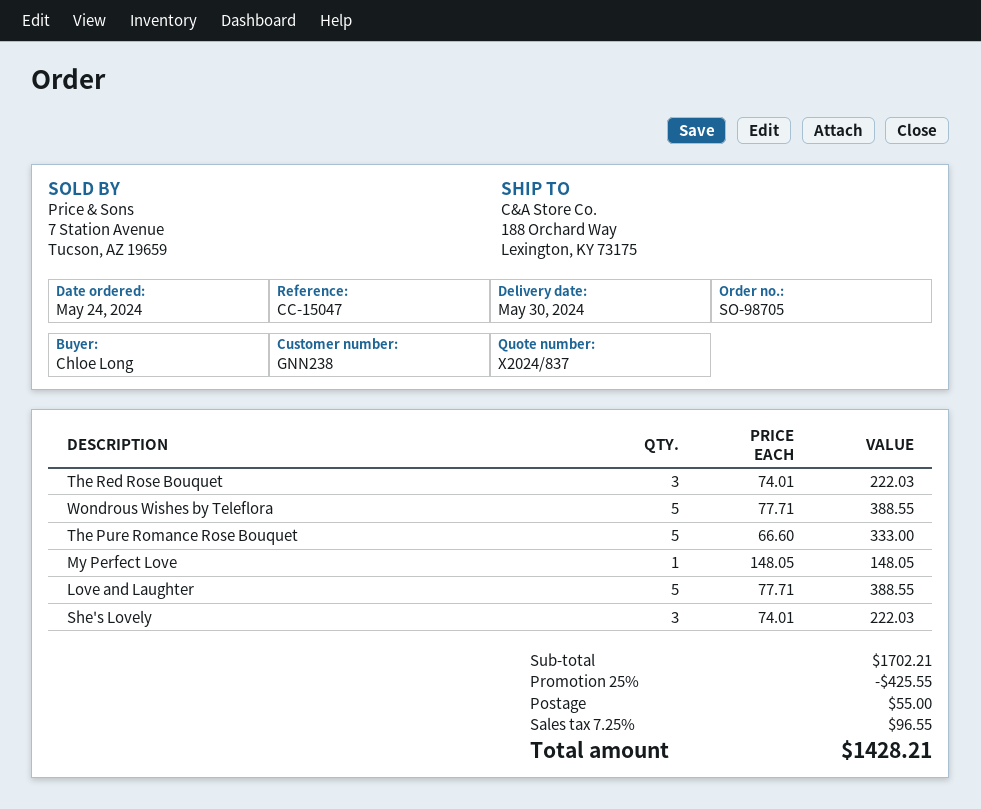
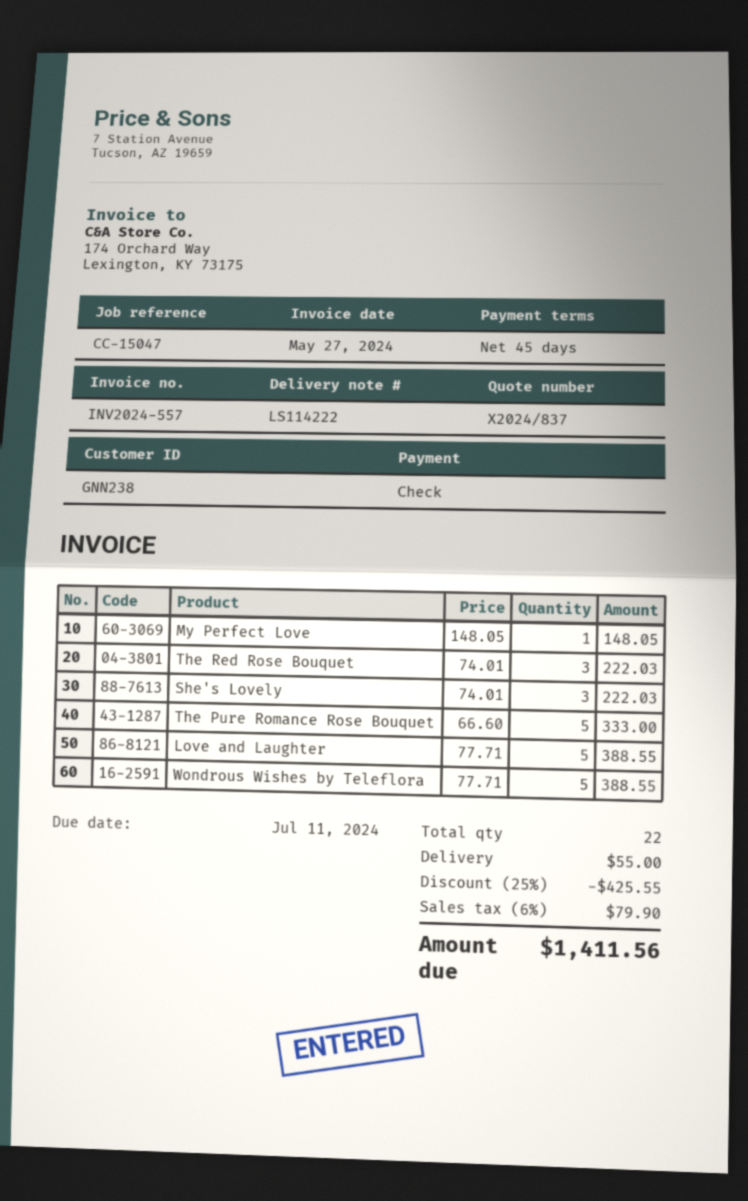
tax: 7.25% = 96.55 -> 6% = 79.90
total: 1428.21 -> 1411.56

